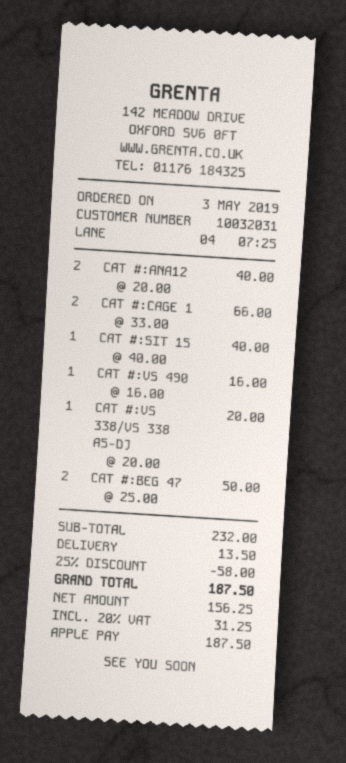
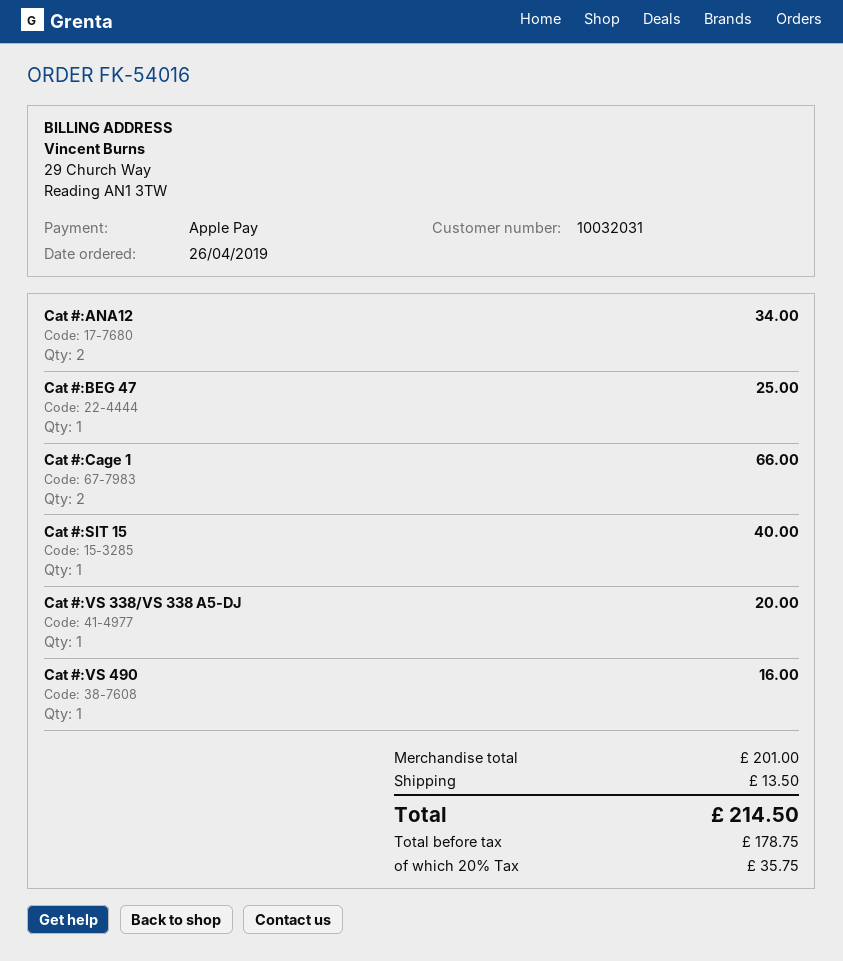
order date: 2019-05-03 -> 2019-04-26
CAT #:ANA12: 2 for 40.00 -> 2 for 34.00
CAT #:BEG 47: 2 for 50.00 -> 1 for 25.00
subtotal: 232.00 -> 201.00
discount: 25% = 58.00 -> none
net: 156.25 -> 178.75
tax: 20% = 31.25 -> 20% = 35.75
total: 187.50 -> 214.50

